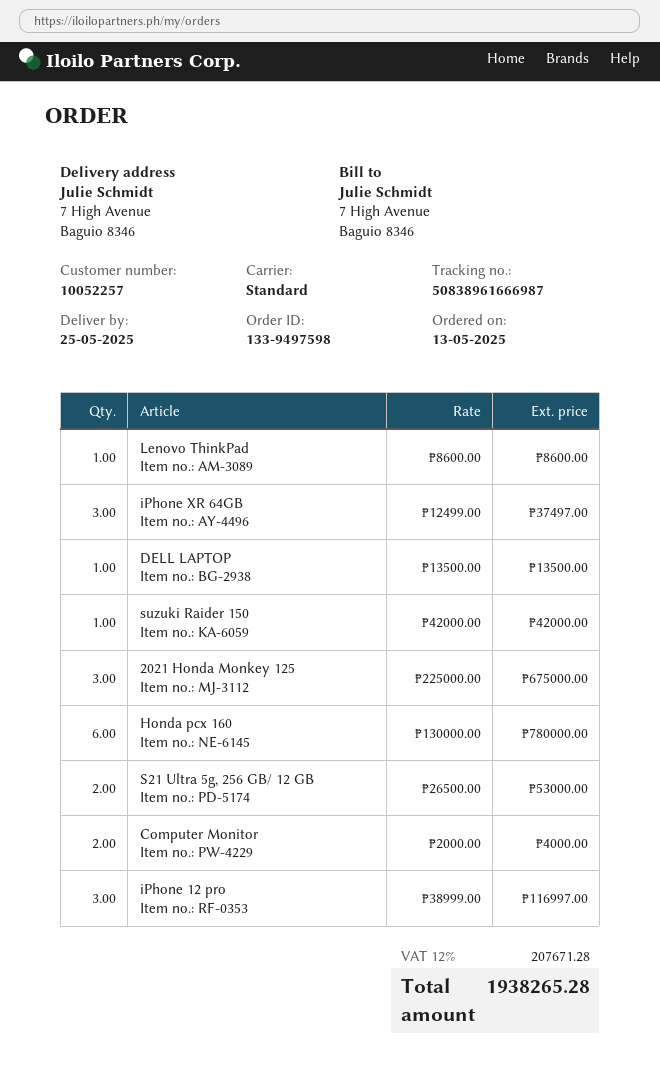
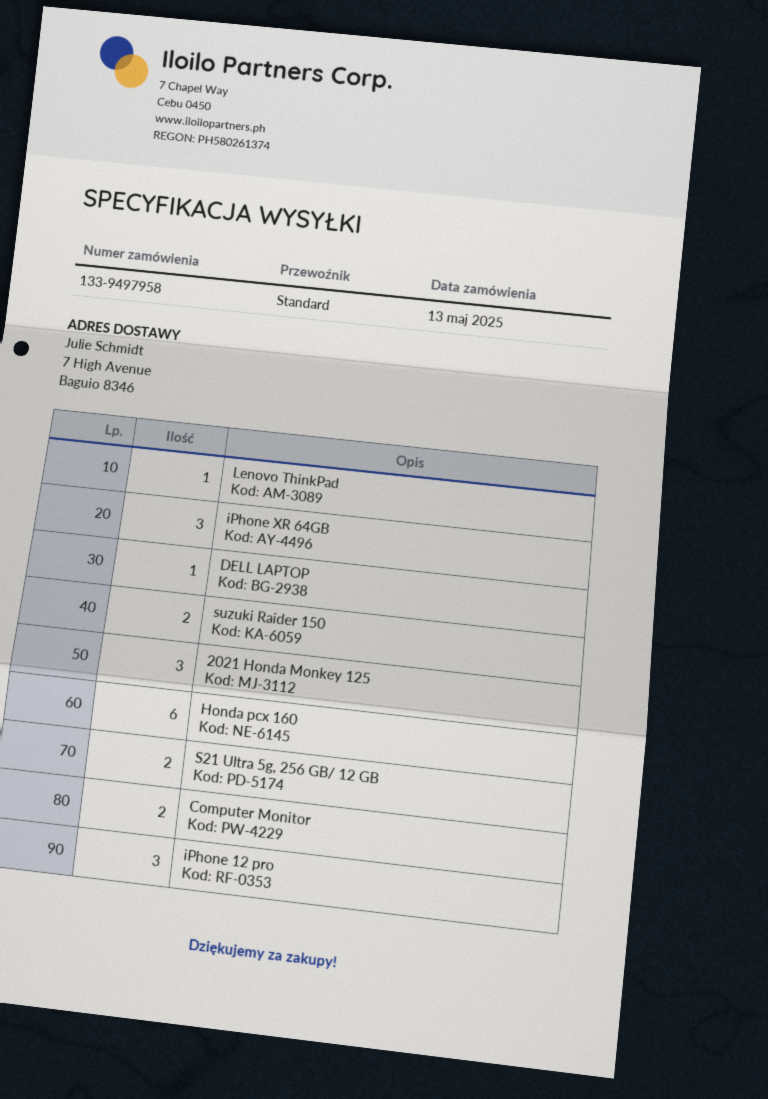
order number: 133-9497598 -> 133-9497958
suzuki Raider 150: 1 -> 2

